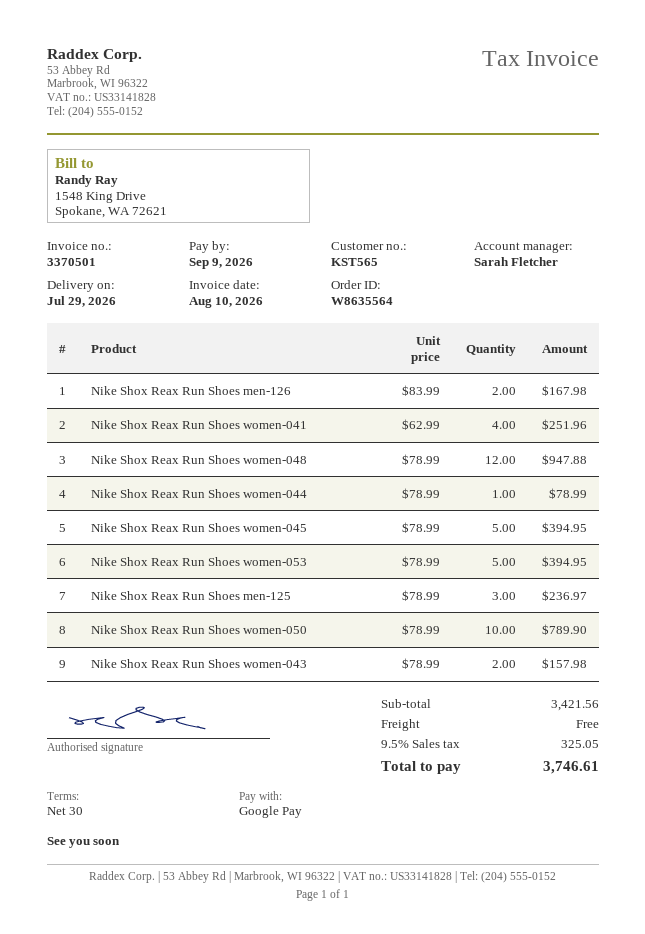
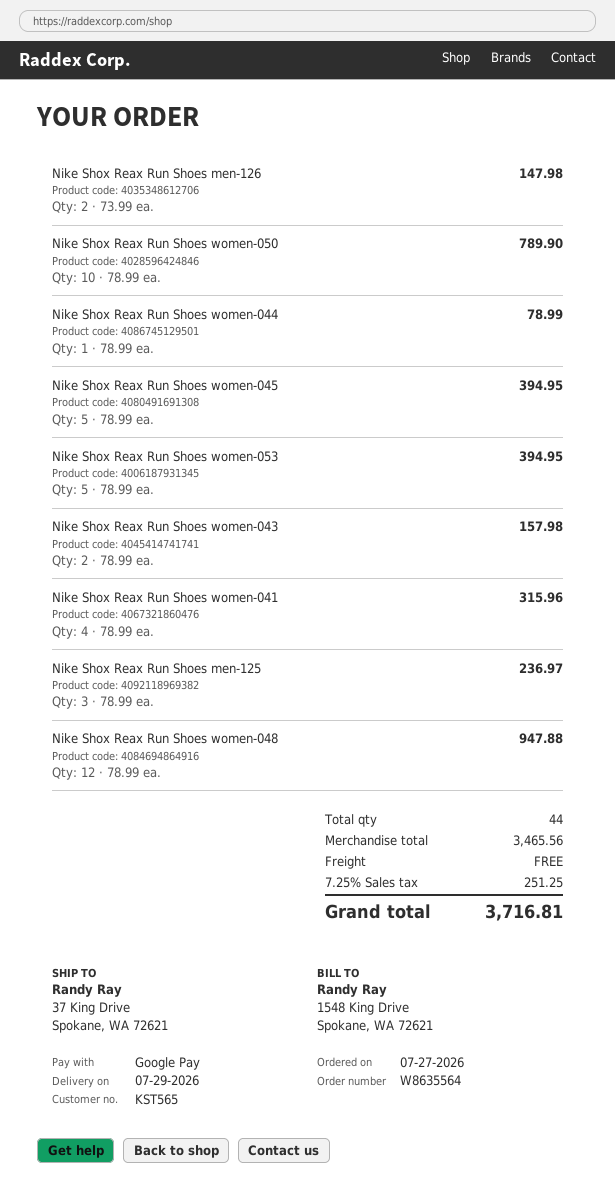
Nike Shox Reax Run Shoes men-126: 2 x 83.99 = 167.98 -> 2 x 73.99 = 147.98
Nike Shox Reax Run Shoes women-041: 4 x 62.99 = 251.96 -> 4 x 78.99 = 315.96
subtotal: 3421.56 -> 3465.56
tax: 9.5% = 325.05 -> 7.25% = 251.25
total: 3746.61 -> 3716.81

